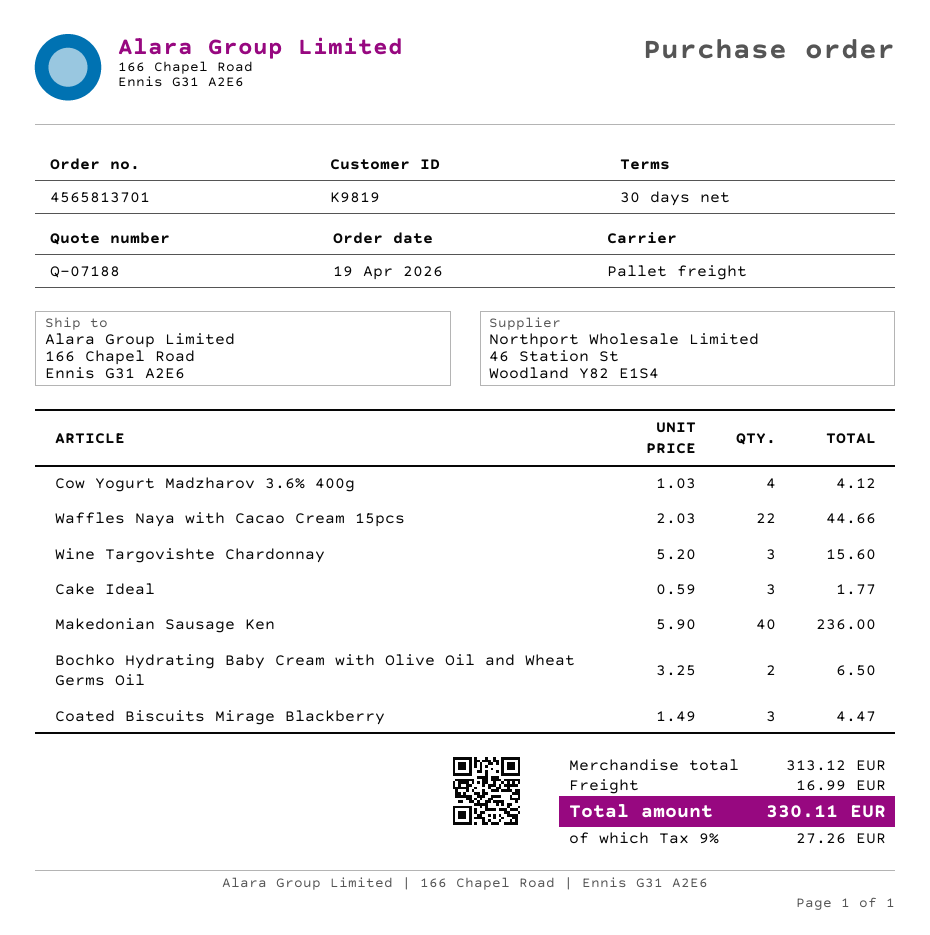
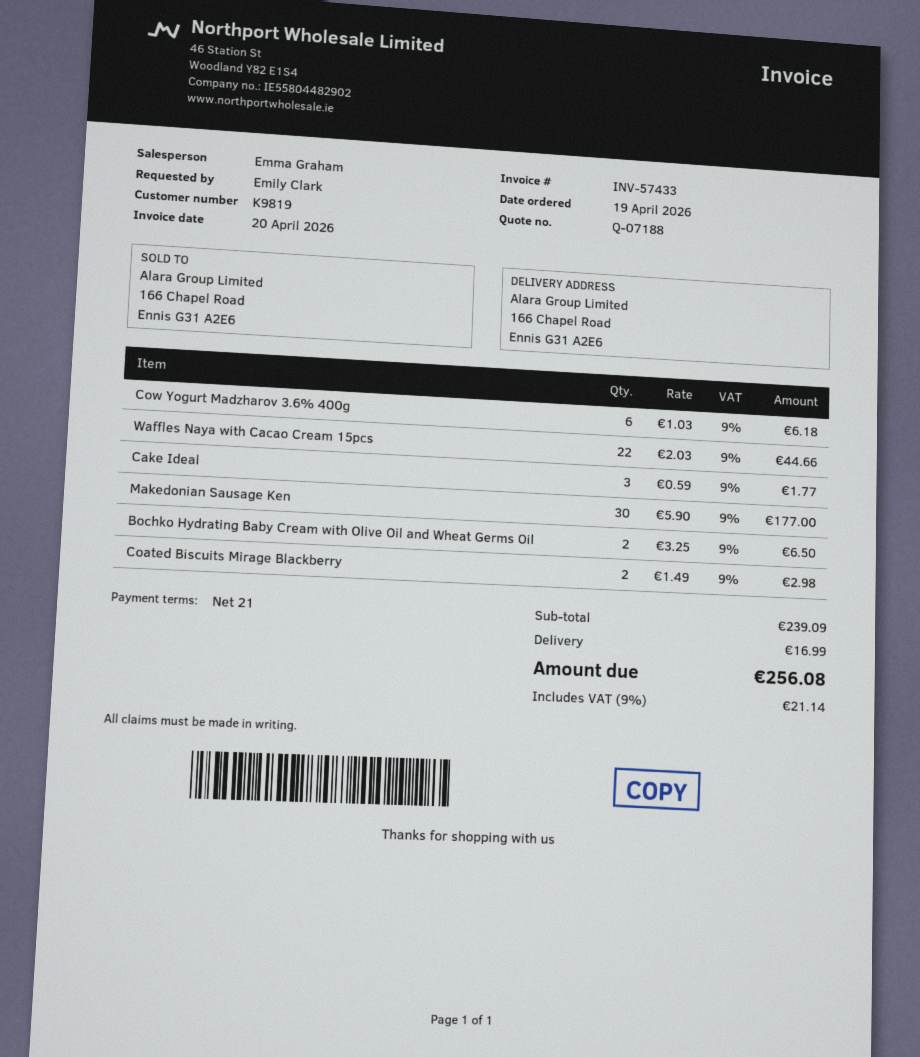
payment terms: 30 days -> 21 days
Cow Yogurt Madzharov 3.6% 400g: 4 x 1.03 = 4.12 -> 6 x 1.03 = 6.18
Wine Targovishte Chardonnay: 3 x 5.20 = 15.60 -> none
Makedonian Sausage Ken: 40 x 5.90 = 236.00 -> 30 x 5.90 = 177.00
Coated Biscuits Mirage Blackberry: 3 x 1.49 = 4.47 -> 2 x 1.49 = 2.98
subtotal: 313.12 -> 239.09
tax: 9% = 27.26 -> 9% = 21.14
total: 330.11 -> 256.08

